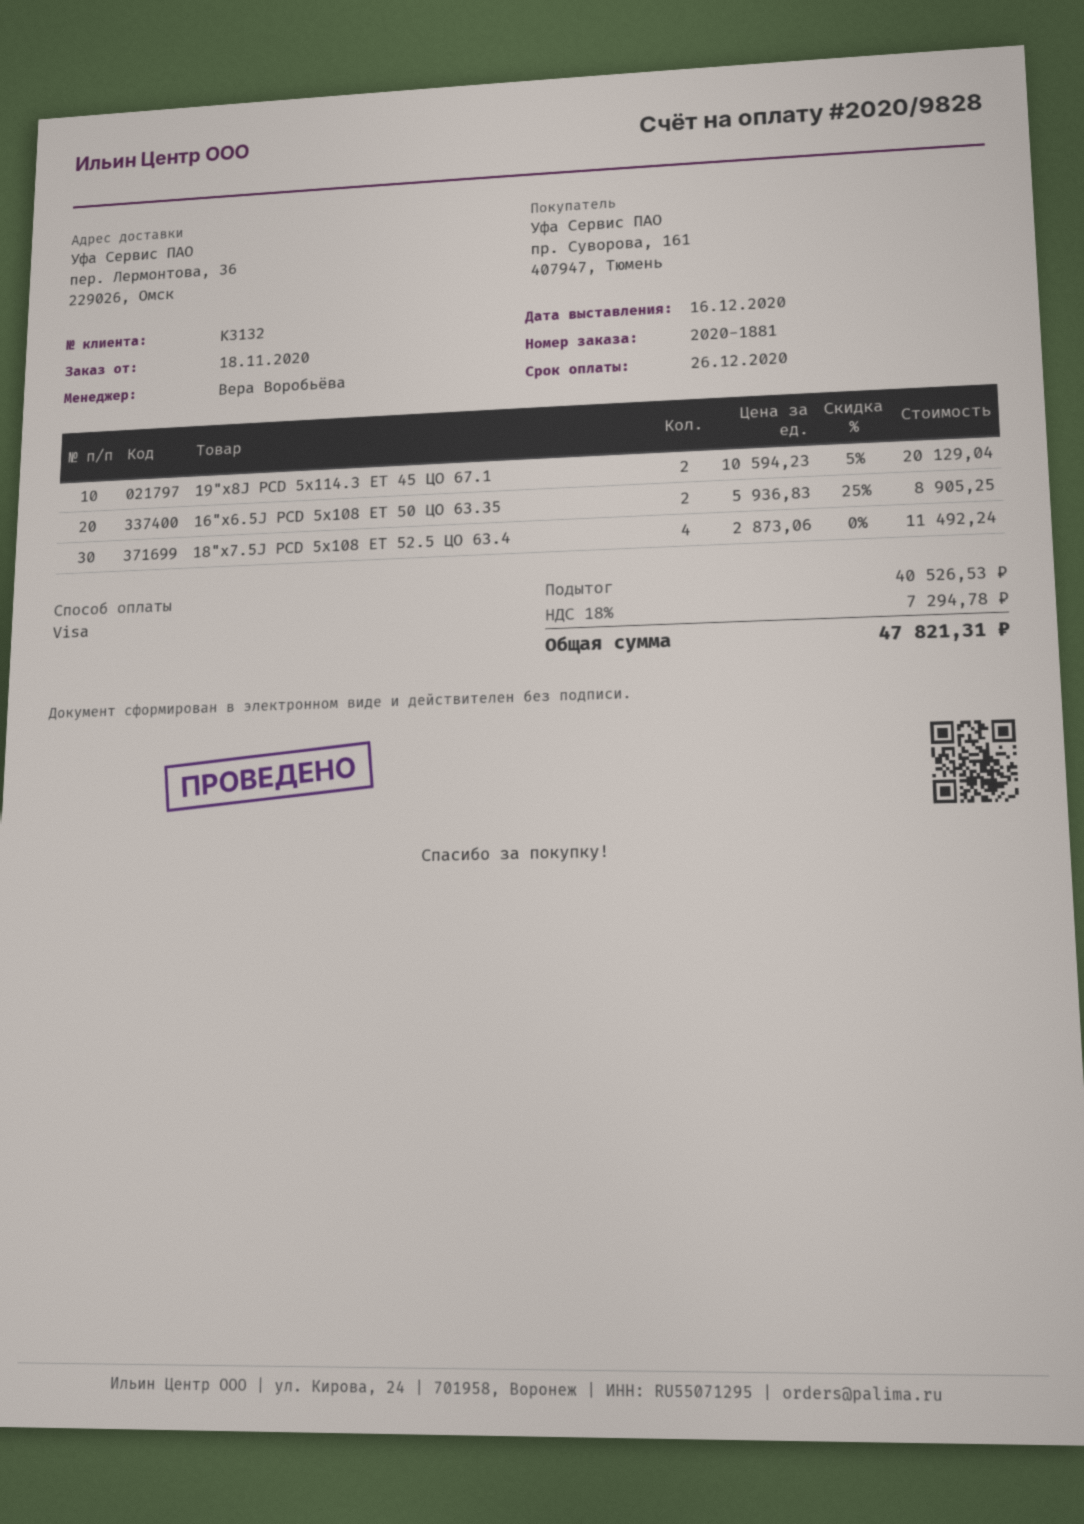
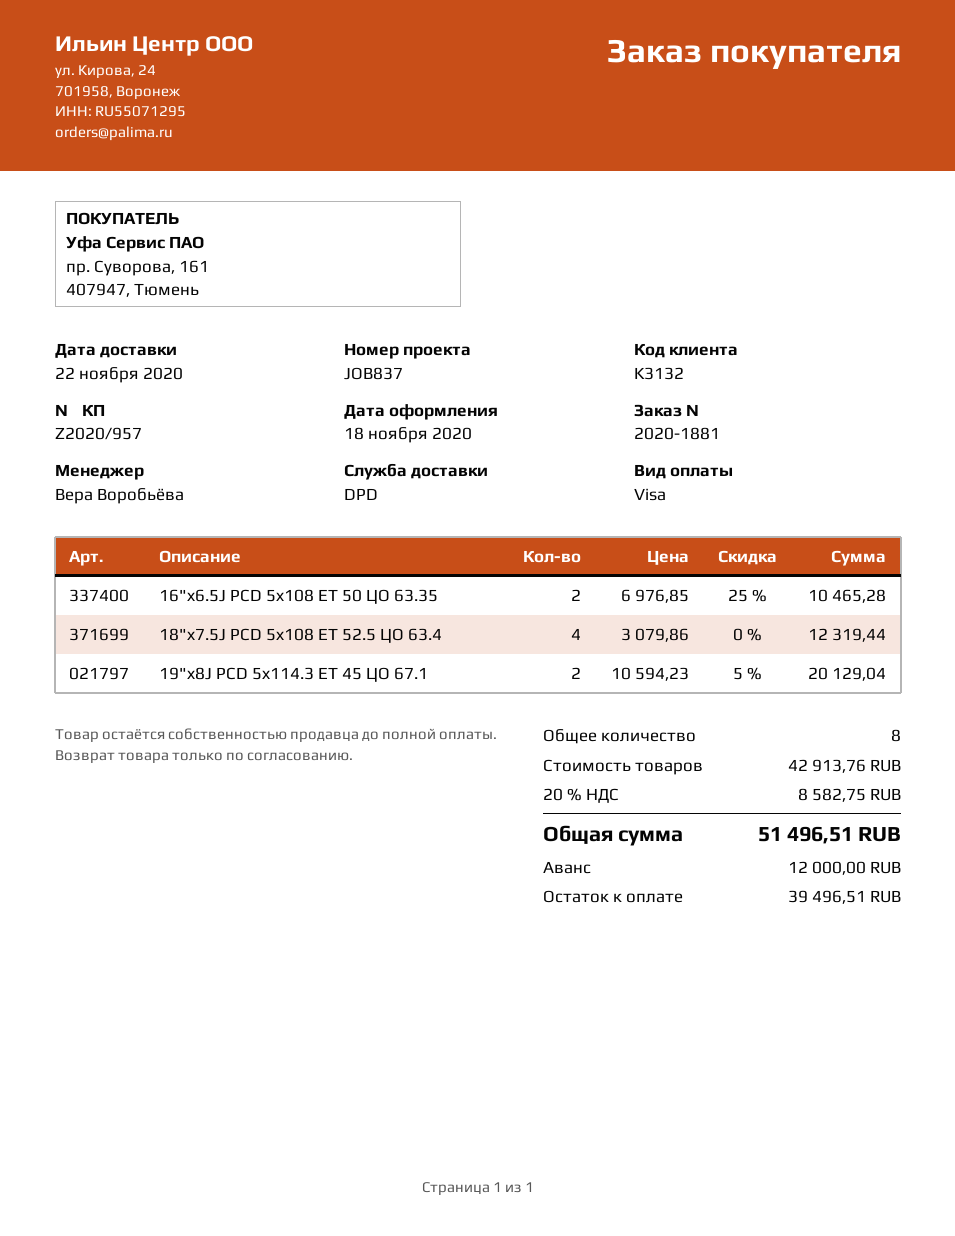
16"x6.5J PCD 5x108 ЕТ 50 ЦО 63.35: 2 x 5936.83 - 25% = 8905.25 -> 2 x 6976.85 - 25% = 10465.28
18"x7.5J PCD 5x108 ЕТ 52.5 ЦО 63.4: 4 x 2873.06 = 11492.24 -> 4 x 3079.86 = 12319.44
subtotal: 40526.53 -> 42913.76
tax: 18% = 7294.78 -> 20% = 8582.75
total: 47821.31 -> 51496.51

